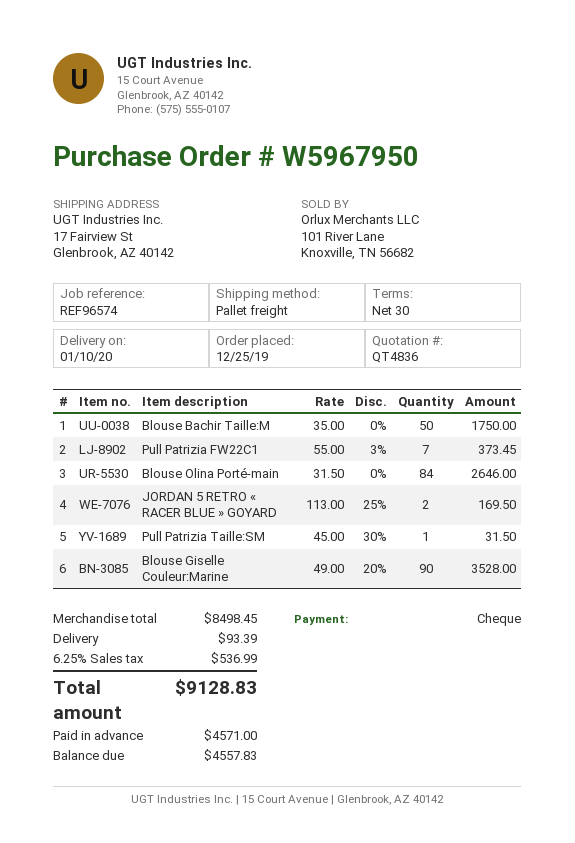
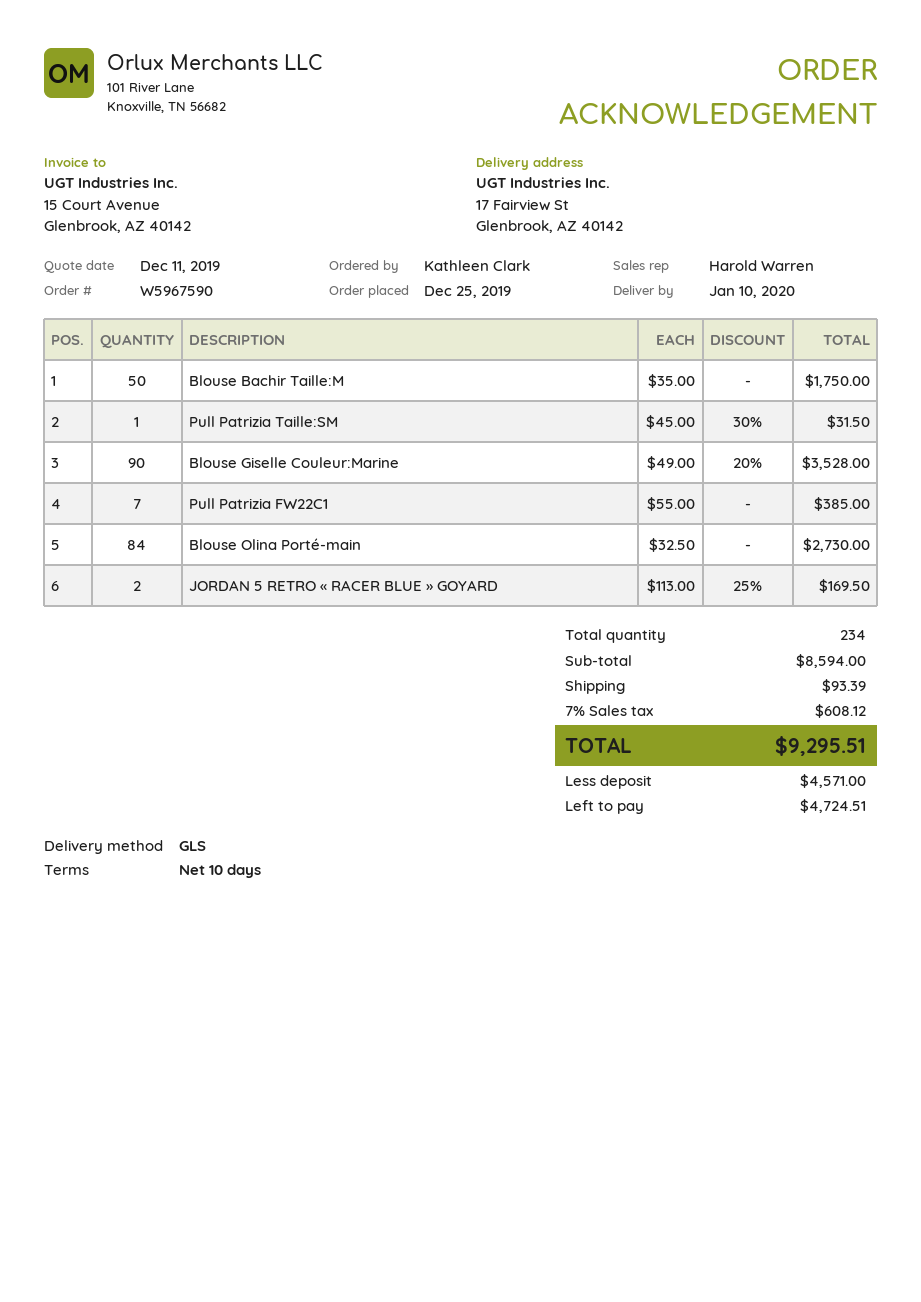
order number: W5967950 -> W5967590
payment terms: 30 days -> 10 days
shipping method: pallet freight -> GLS
Pull Patrizia FW22C1: 7 x 55.00 - 3% = 373.45 -> 7 x 55.00 = 385.00
Blouse Olina Porté-main: 84 x 31.50 = 2646.00 -> 84 x 32.50 = 2730.00
subtotal: 8498.45 -> 8594.00
tax: 6.25% = 536.99 -> 7% = 608.12
total: 9128.83 -> 9295.51
balance: 4557.83 -> 4724.51

